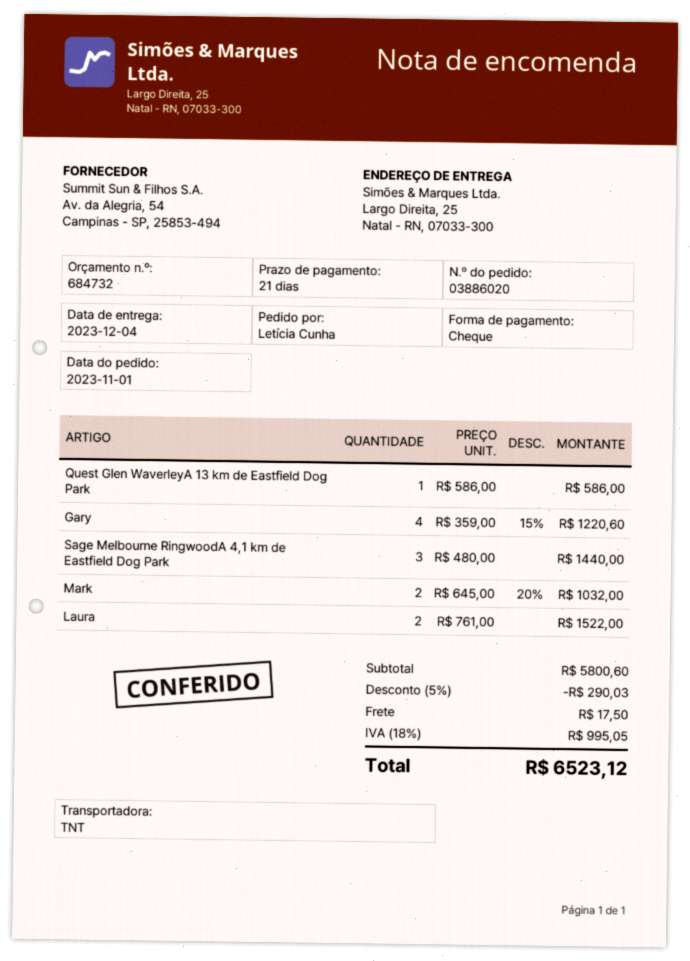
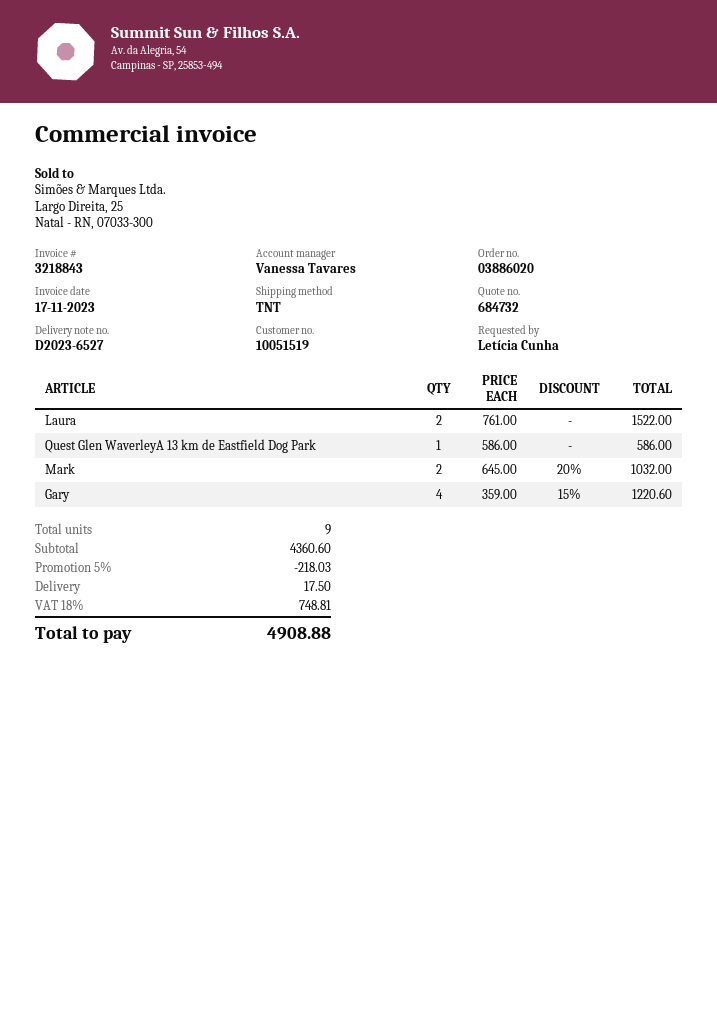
Sage Melbourne RingwoodA 4,1 km de Eastfield Dog Park: 3 x 480.00 = 1440.00 -> none
subtotal: 5800.60 -> 4360.60
discount: 5% = 290.03 -> 5% = 218.03
tax: 18% = 995.05 -> 18% = 748.81
total: 6523.12 -> 4908.88

